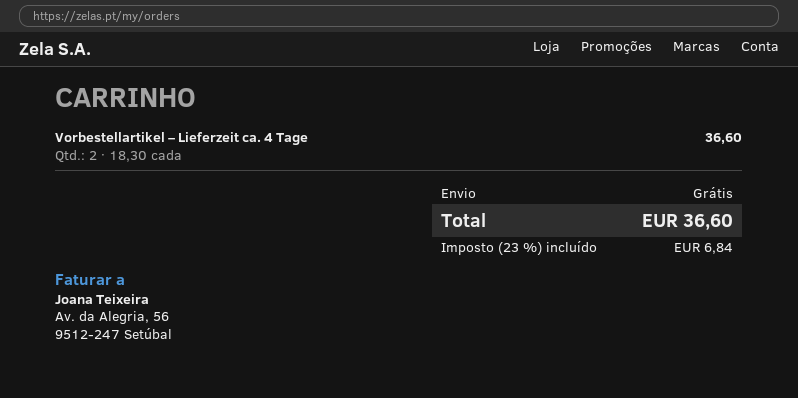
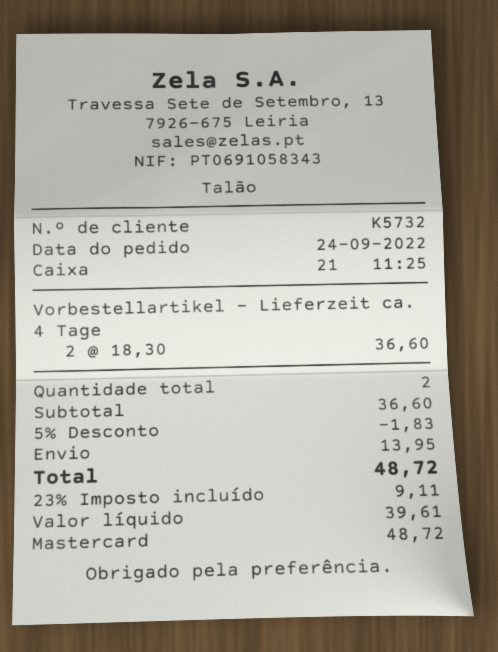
discount: none -> 5% = 1.83
shipping: 0.00 -> 13.95
tax: 23% = 6.84 -> 23% = 9.11
total: 36.60 -> 48.72

